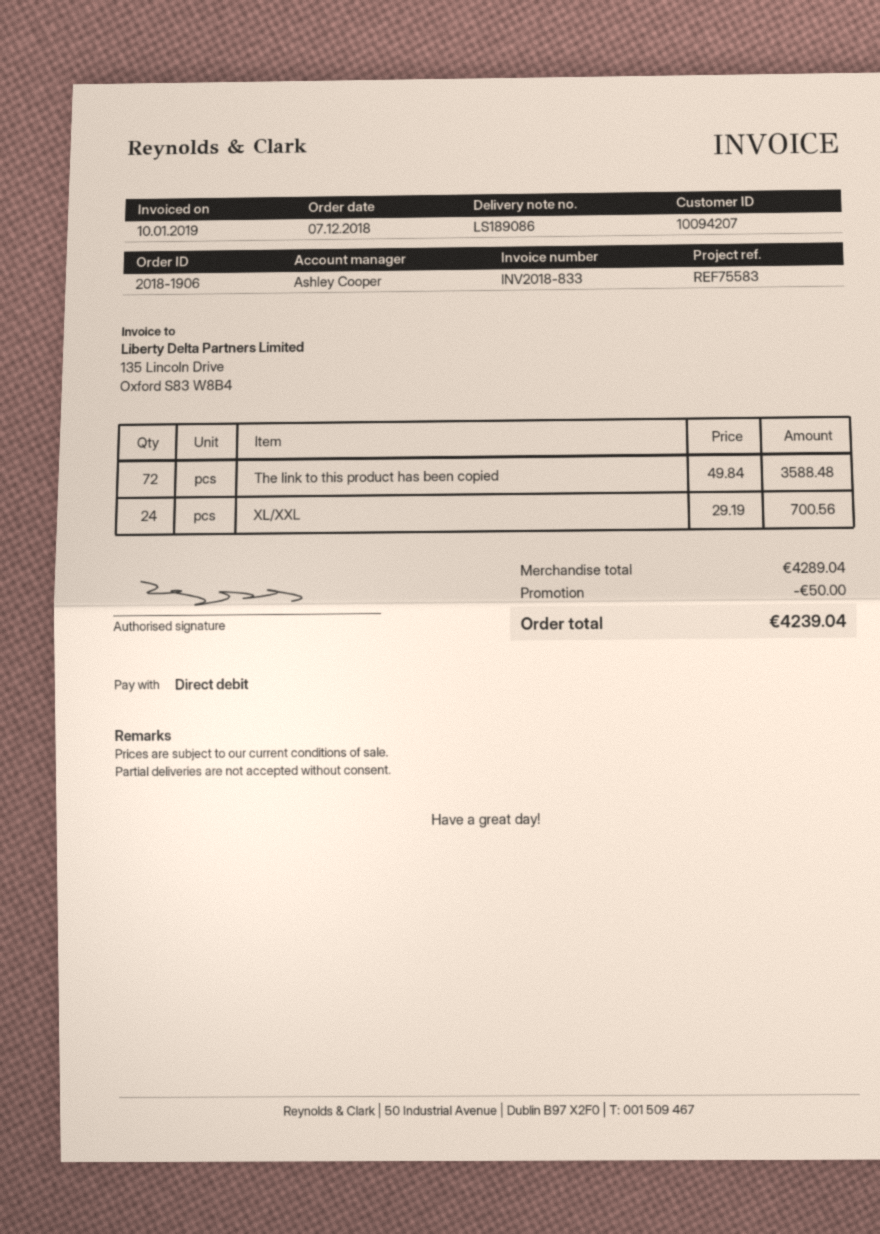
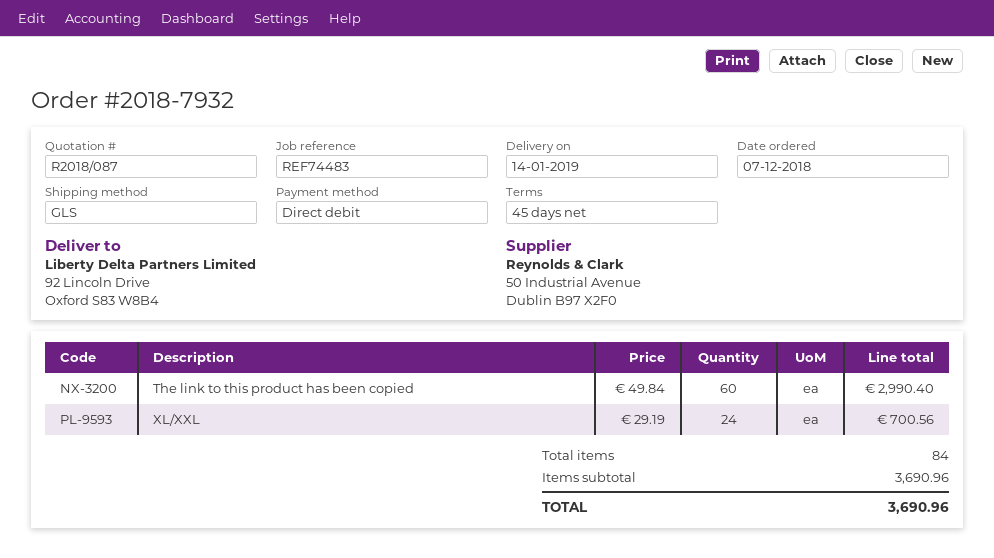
order number: 2018-1906 -> 2018-7932
reference: REF75583 -> REF74483
The link to this product has been copied: 72 x 49.84 = 3588.48 -> 60 x 49.84 = 2990.40
subtotal: 4289.04 -> 3690.96
discount: 50.00 -> none
total: 4239.04 -> 3690.96

